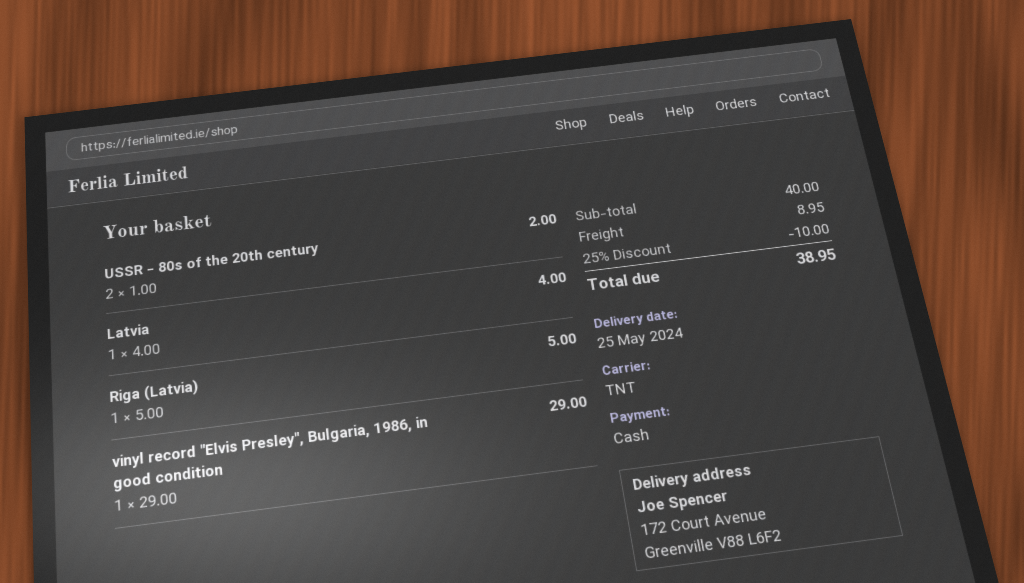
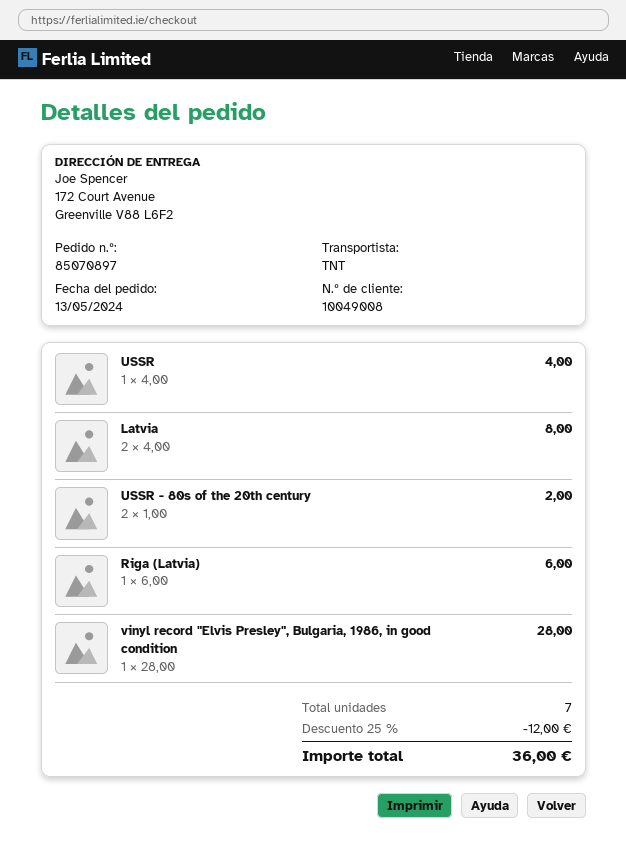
Latvia: 1 x 4.00 = 4.00 -> 2 x 4.00 = 8.00
Riga (Latvia): 1 x 5.00 = 5.00 -> 1 x 6.00 = 6.00
vinyl record "Elvis Presley", Bulgaria, 1986, in good condition: 1 x 29.00 = 29.00 -> 1 x 28.00 = 28.00
USSR: none -> 1 x 4.00 = 4.00
discount: 25% = 10.00 -> 25% = 12.00
shipping: 8.95 -> none
total: 38.95 -> 36.00

